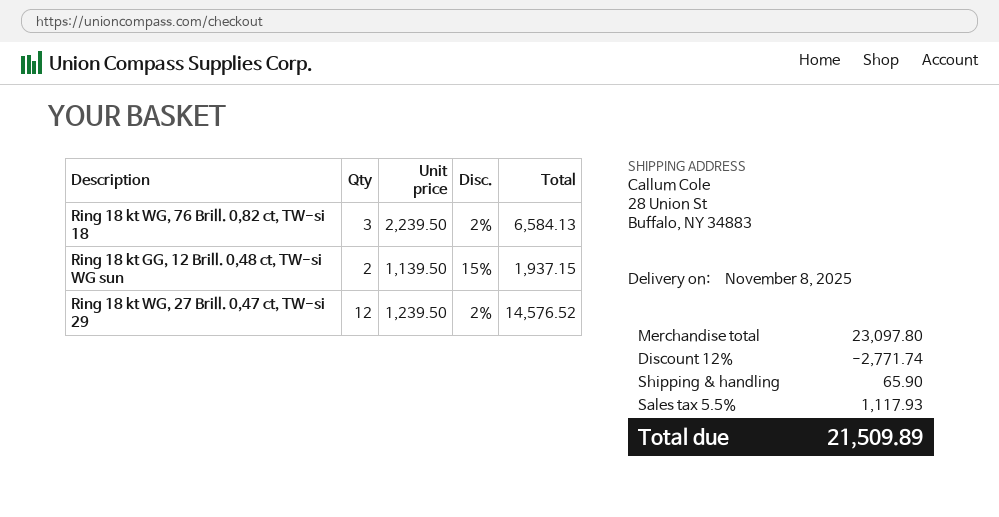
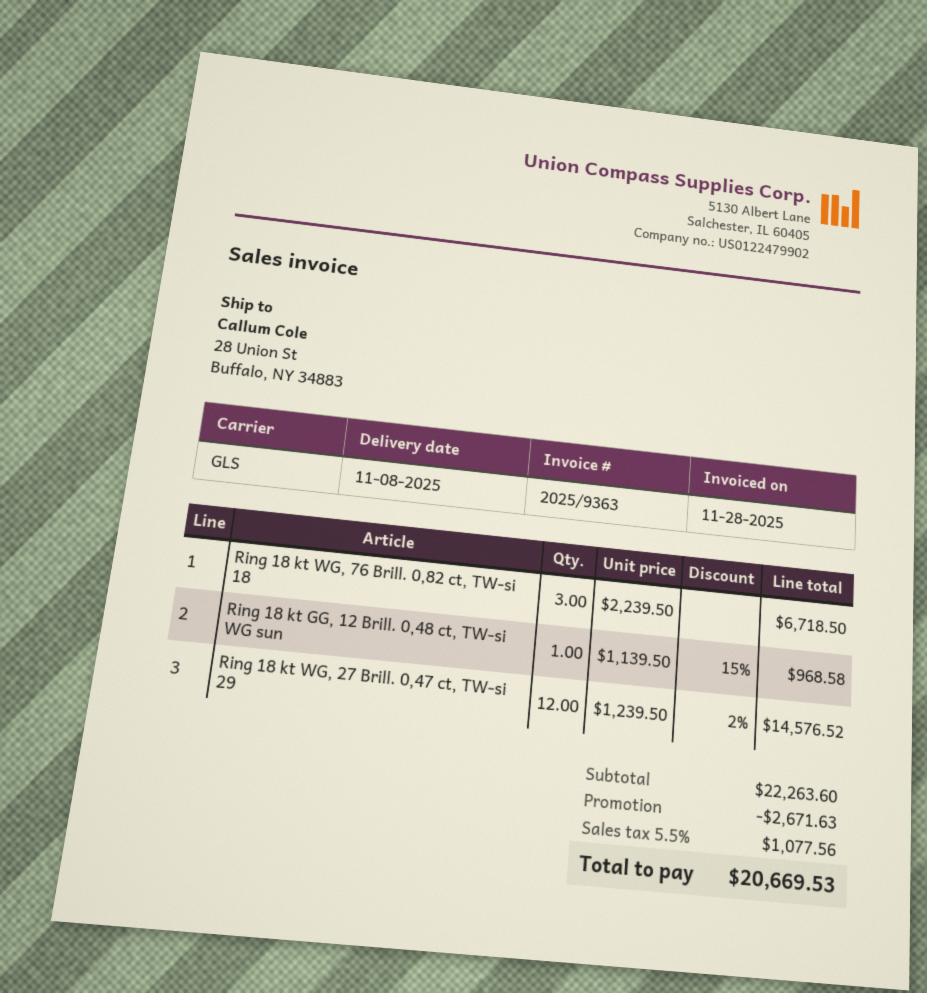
Ring 18 kt WG, 76 Brill. 0,82 ct, TW-si 18: 3 x 2239.50 - 2% = 6584.13 -> 3 x 2239.50 = 6718.50
Ring 18 kt GG, 12 Brill. 0,48 ct, TW-si WG sun: 2 x 1139.50 - 15% = 1937.15 -> 1 x 1139.50 - 15% = 968.58
subtotal: 23097.80 -> 22263.60
discount: 2771.74 -> 2671.63
shipping: 65.90 -> none
tax: 5.5% = 1117.93 -> 5.5% = 1077.56
total: 21509.89 -> 20669.53

